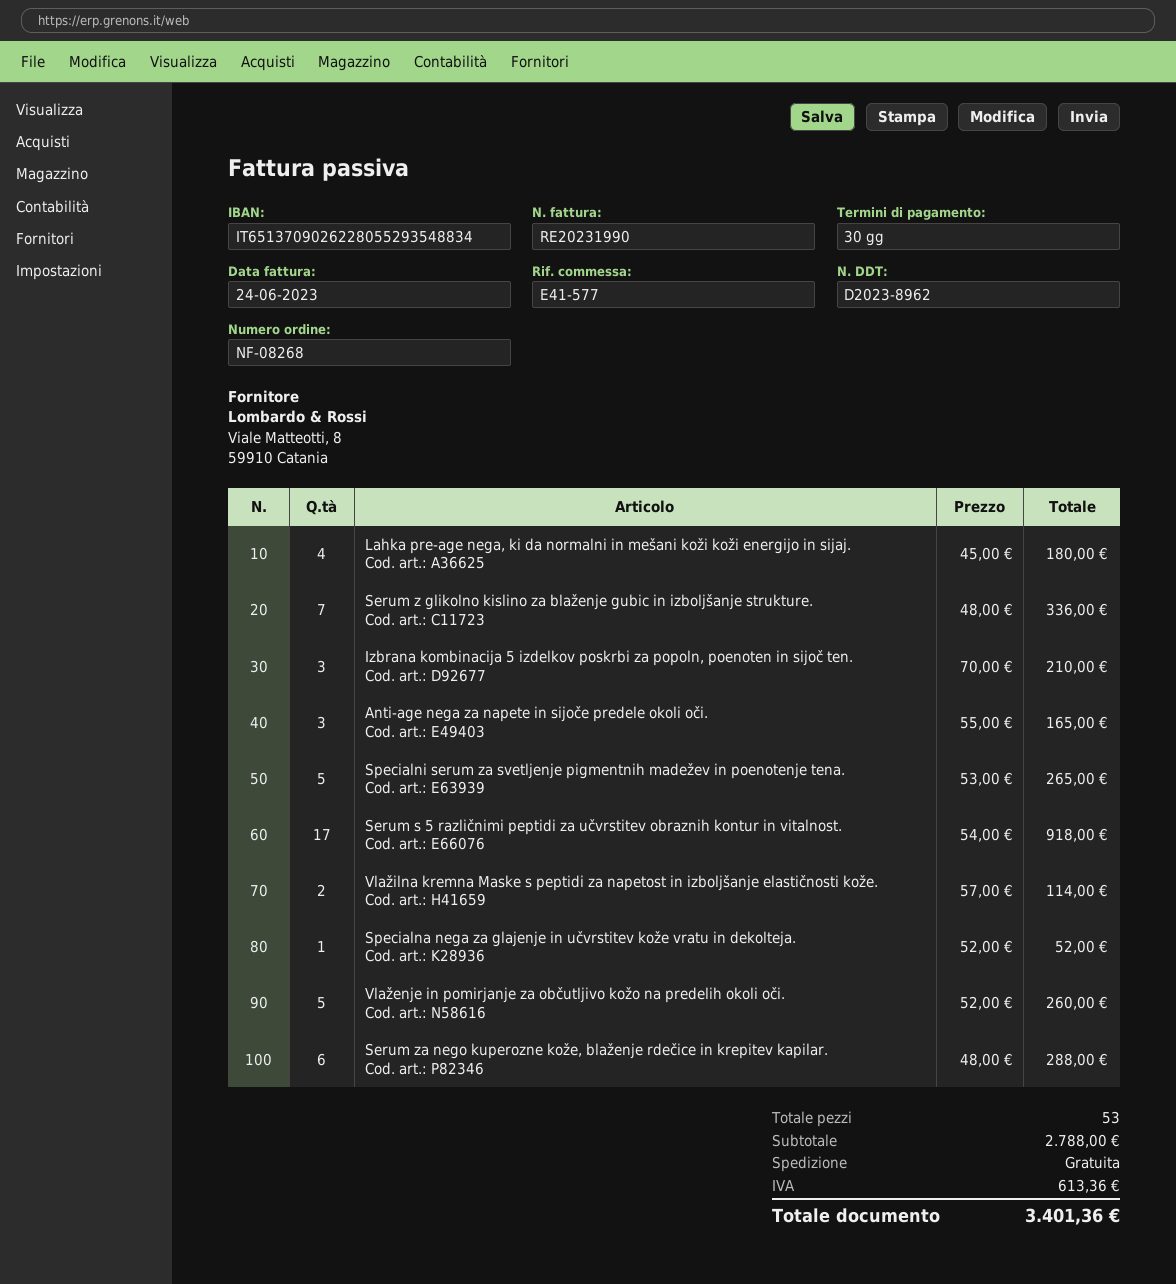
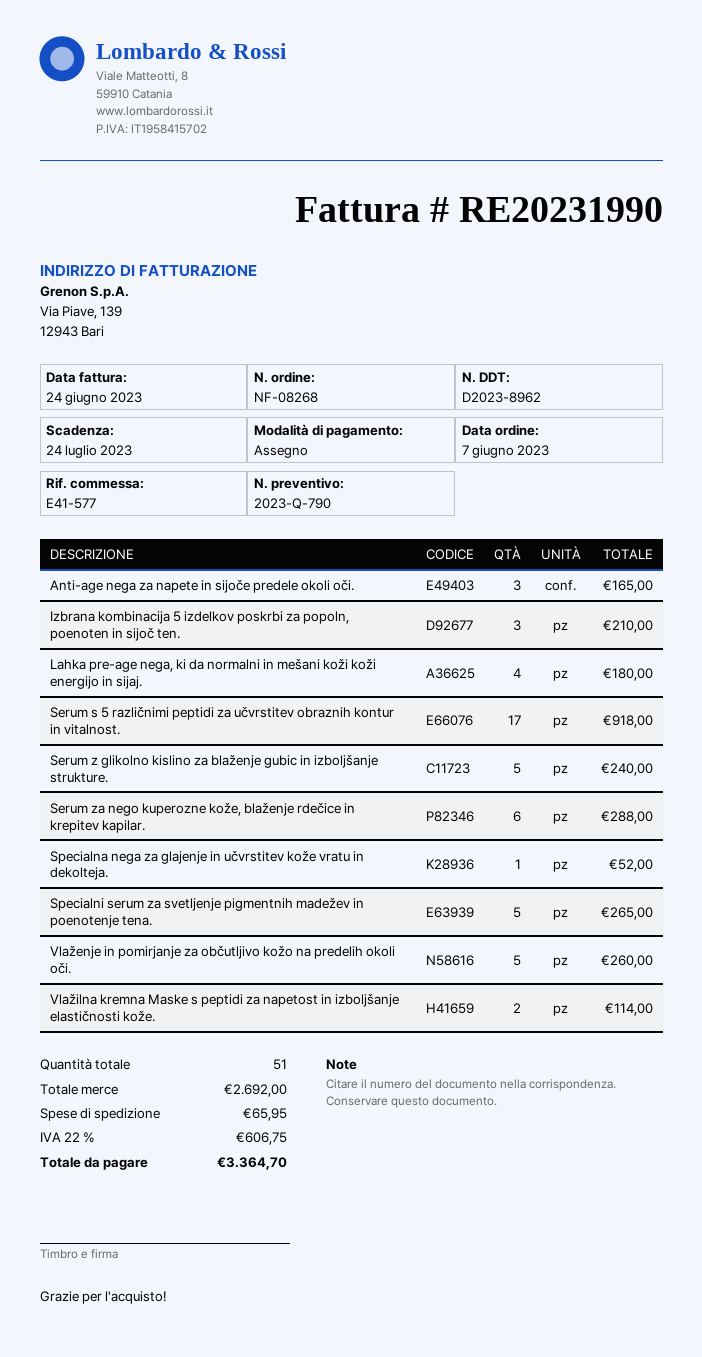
Serum z glikolno kislino za blaženje gubic in izboljšanje strukture.: 7 for 336.00 -> 5 for 240.00
total quantity: 53 -> 51
subtotal: 2788.00 -> 2692.00
shipping: 0.00 -> 65.95
tax: 613.36 -> 606.75
total: 3401.36 -> 3364.70

